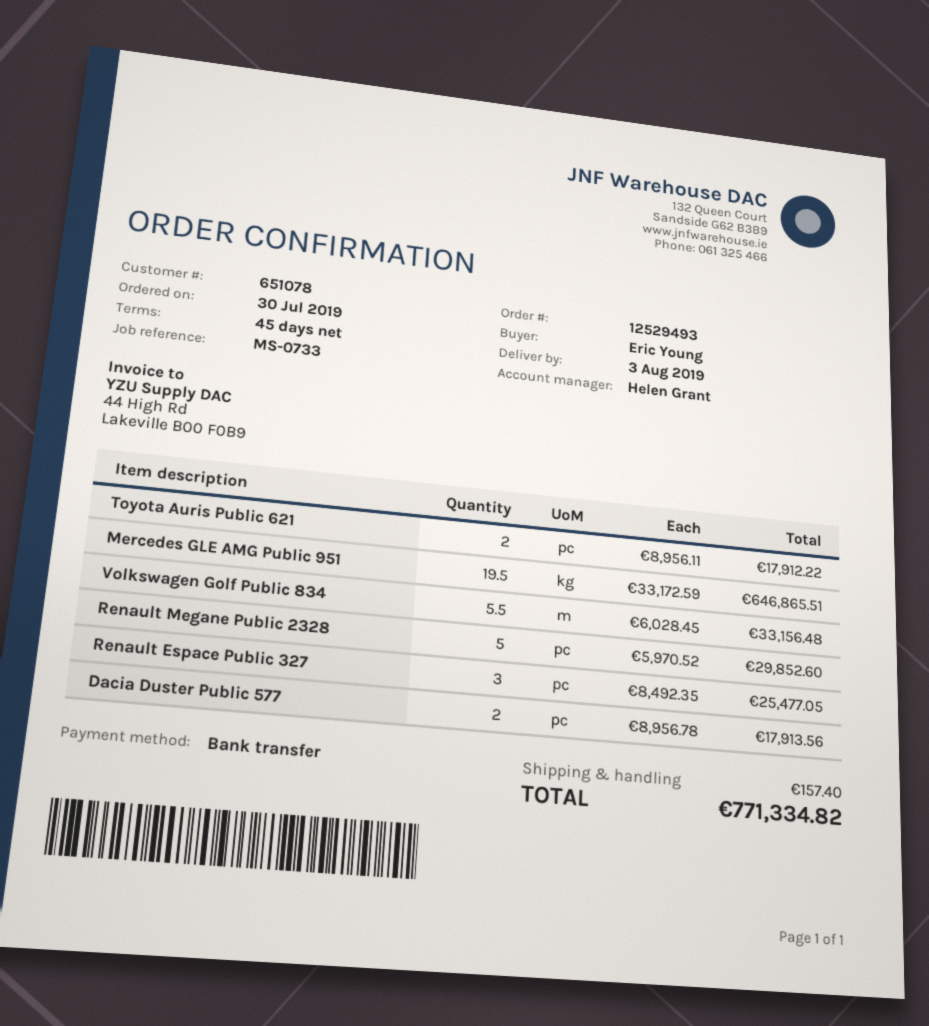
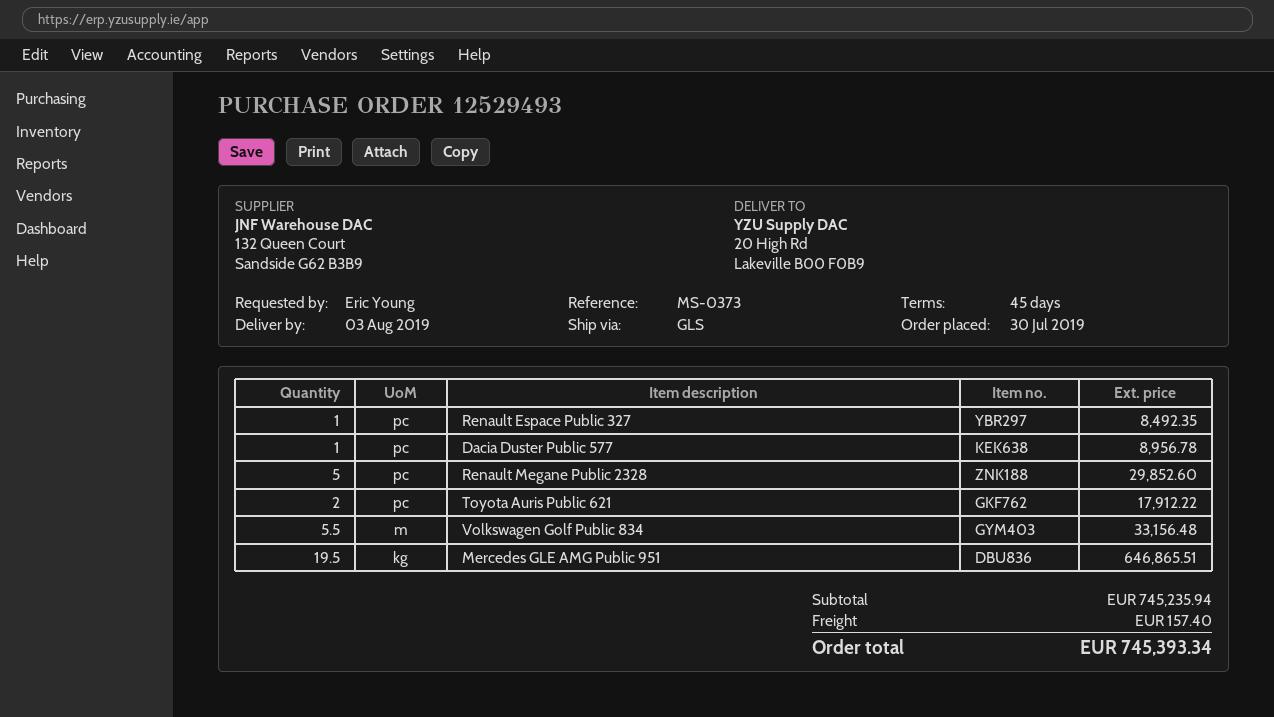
reference: MS-0733 -> MS-0373
Renault Espace Public 327: 3 for 25477.05 -> 1 for 8492.35
Dacia Duster Public 577: 2 for 17913.56 -> 1 for 8956.78
total: 771334.82 -> 745393.34

